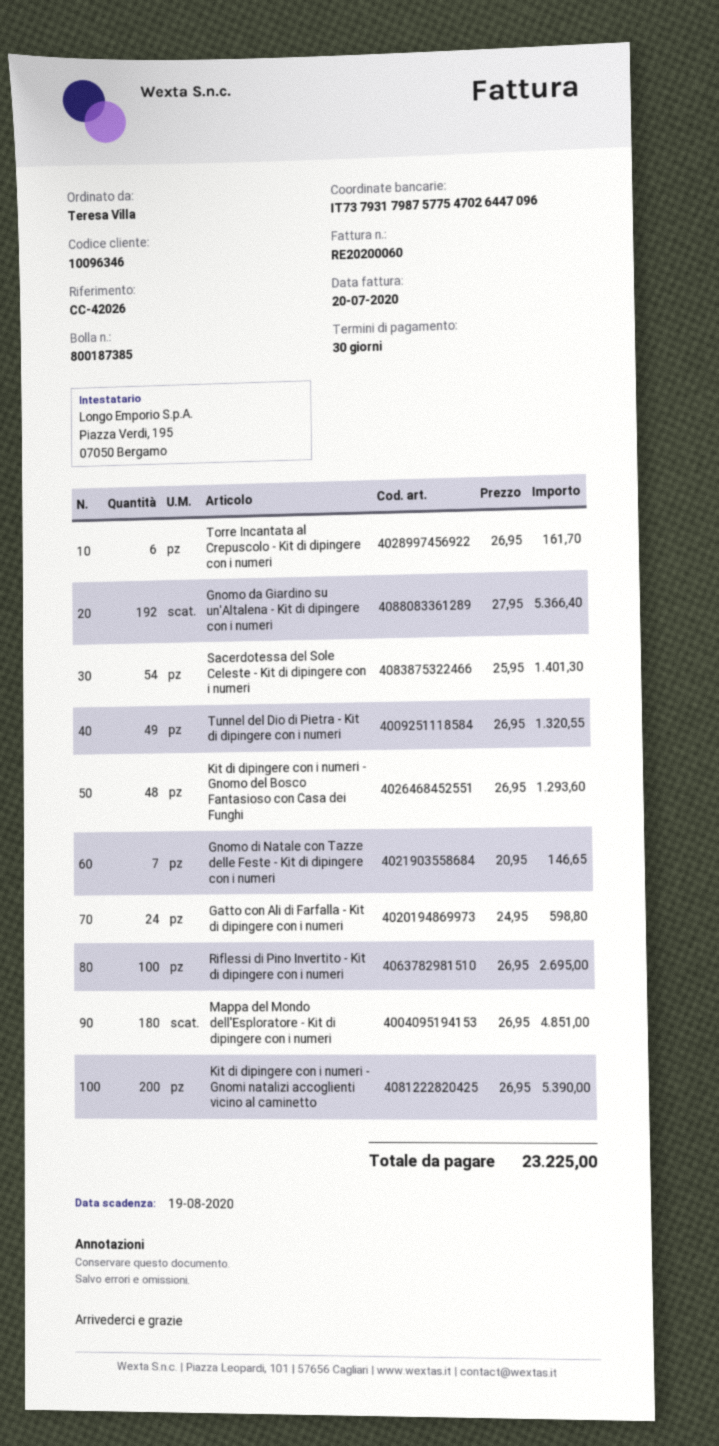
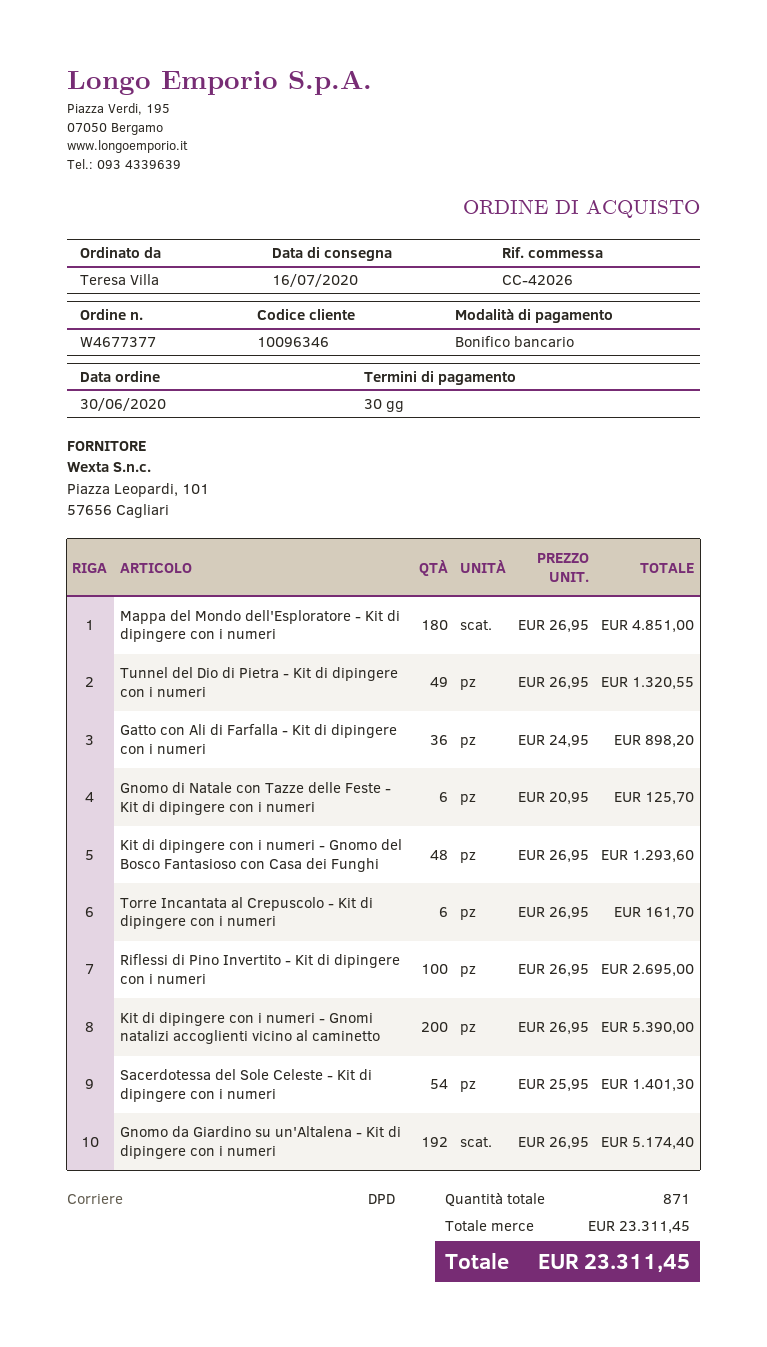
Gnomo da Giardino su un'Altalena - Kit di dipingere con i numeri: 192 x 27.95 = 5366.40 -> 192 x 26.95 = 5174.40
Gnomo di Natale con Tazze delle Feste - Kit di dipingere con i numeri: 7 x 20.95 = 146.65 -> 6 x 20.95 = 125.70
Gatto con Ali di Farfalla - Kit di dipingere con i numeri: 24 x 24.95 = 598.80 -> 36 x 24.95 = 898.20
total: 23225.00 -> 23311.45

